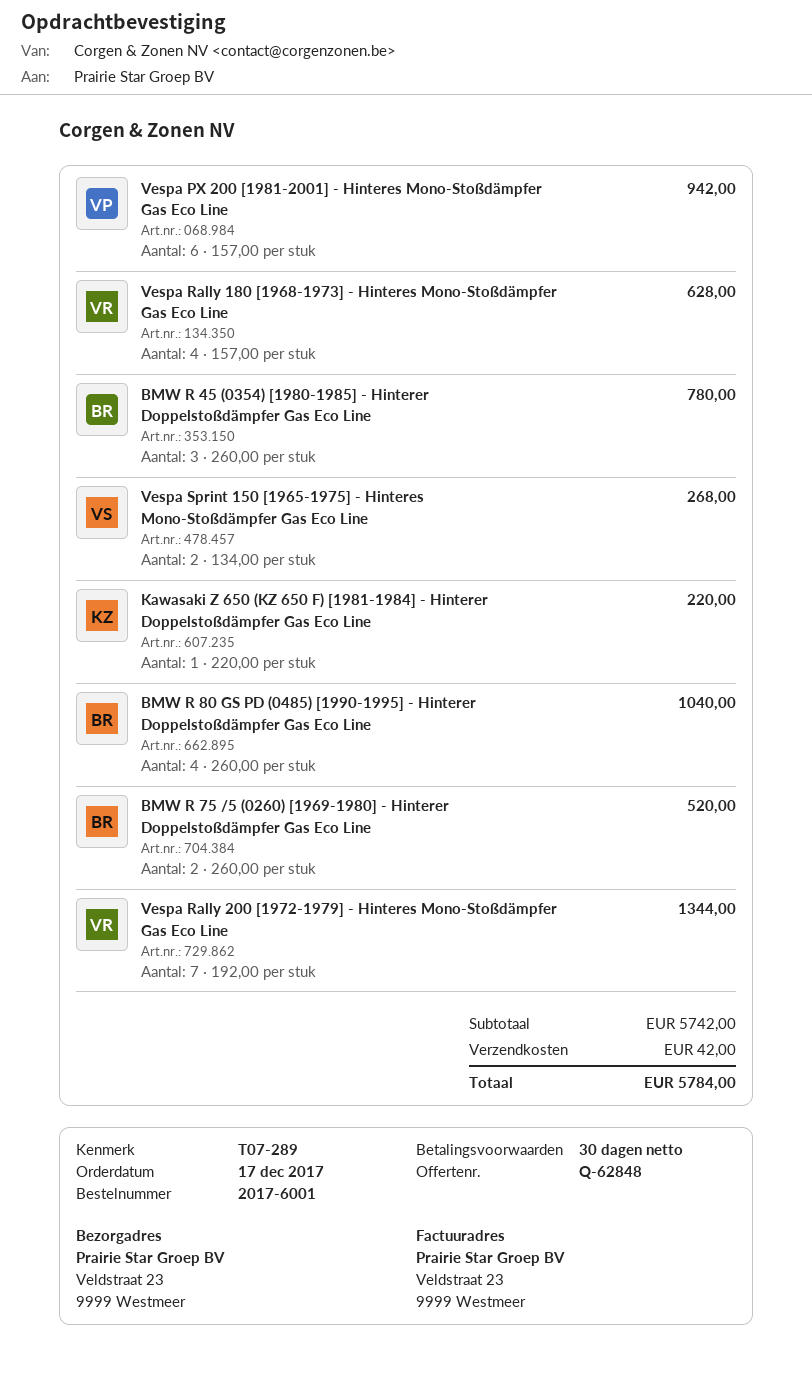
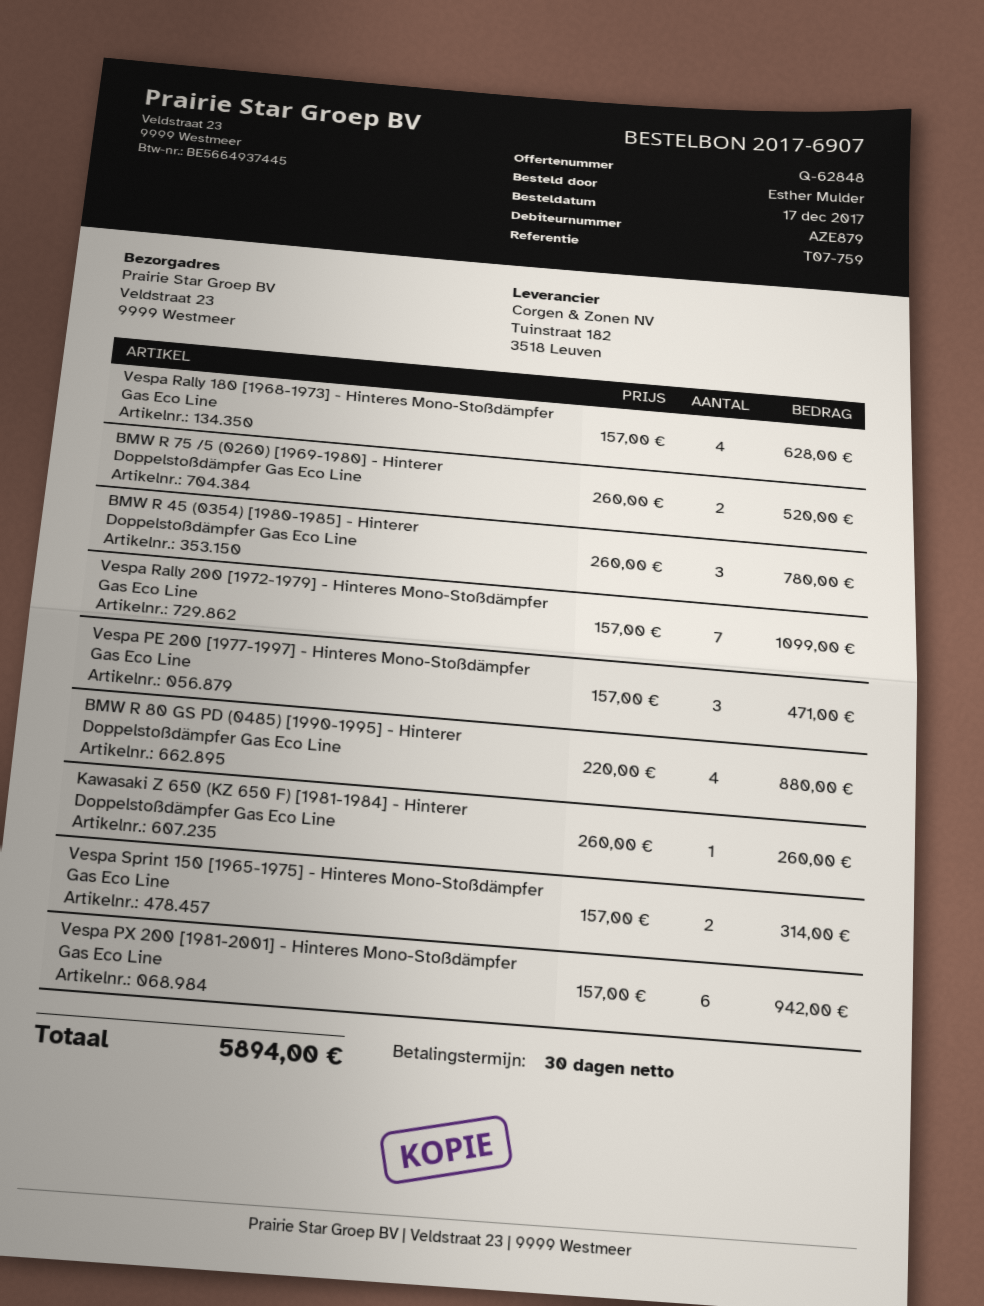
order number: 2017-6001 -> 2017-6907
reference: T07-289 -> T07-759
Vespa Sprint 150 [1965-1975] - Hinteres Mono-Stoßdämpfer Gas Eco Line: 2 x 134.00 = 268.00 -> 2 x 157.00 = 314.00
Kawasaki Z 650 (KZ 650 F) [1981-1984] - Hinterer Doppelstoßdämpfer Gas Eco Line: 1 x 220.00 = 220.00 -> 1 x 260.00 = 260.00
BMW R 80 GS PD (0485) [1990-1995] - Hinterer Doppelstoßdämpfer Gas Eco Line: 4 x 260.00 = 1040.00 -> 4 x 220.00 = 880.00
Vespa Rally 200 [1972-1979] - Hinteres Mono-Stoßdämpfer Gas Eco Line: 7 x 192.00 = 1344.00 -> 7 x 157.00 = 1099.00
Vespa PE 200 [1977-1997] - Hinteres Mono-Stoßdämpfer Gas Eco Line: none -> 3 x 157.00 = 471.00
shipping: 42.00 -> none
total: 5784.00 -> 5894.00

